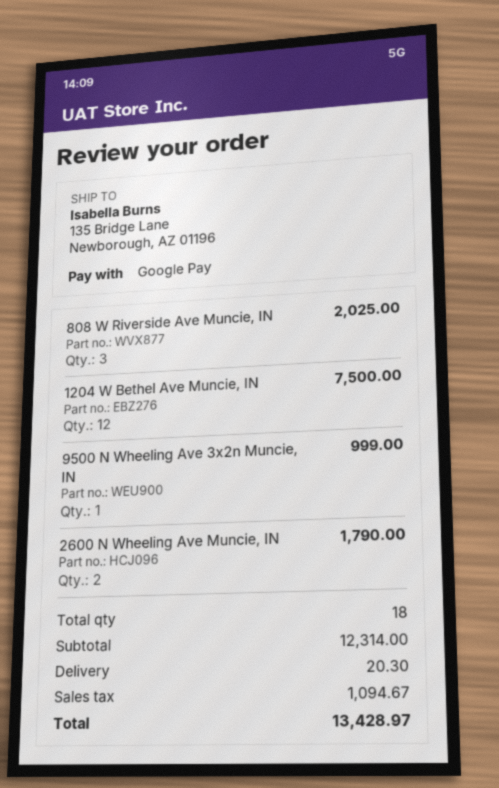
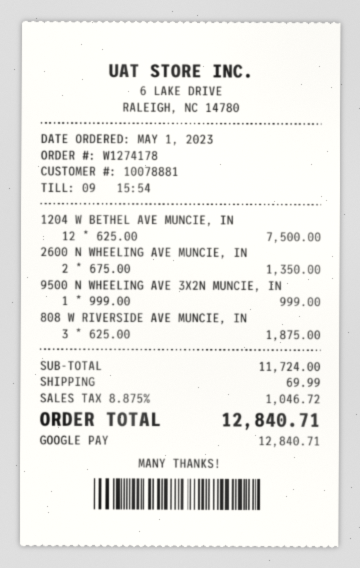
808 W Riverside Ave Muncie, IN: 3 for 2025.00 -> 3 for 1875.00
2600 N Wheeling Ave Muncie, IN: 2 for 1790.00 -> 2 for 1350.00
subtotal: 12314.00 -> 11724.00
shipping: 20.30 -> 69.99
tax: 1094.67 -> 1046.72
total: 13428.97 -> 12840.71

